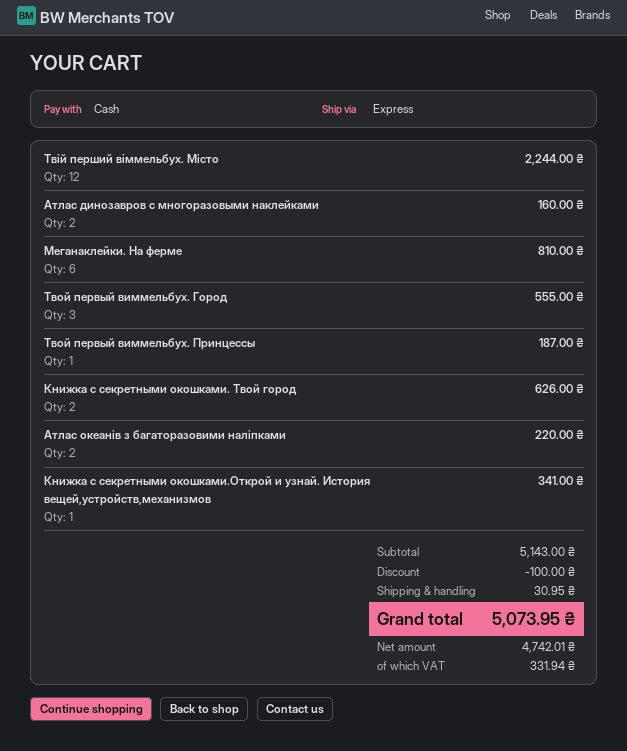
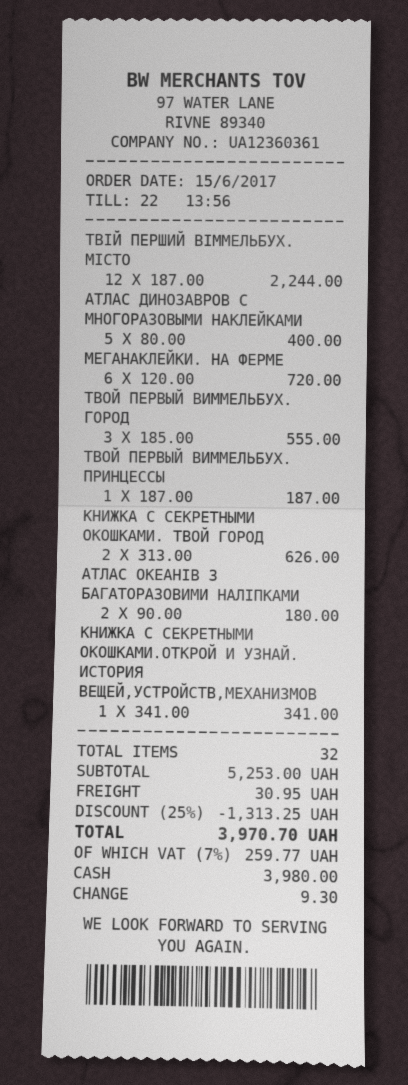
Атлас динозавров с многоразовыми наклейками: 2 for 160.00 -> 5 for 400.00
Меганаклейки. На ферме: 6 for 810.00 -> 6 for 720.00
Атлас океанів з багаторазовими наліпками: 2 for 220.00 -> 2 for 180.00
subtotal: 5143.00 -> 5253.00
discount: 100.00 -> 1313.25
tax: 331.94 -> 259.77
total: 5073.95 -> 3970.70

